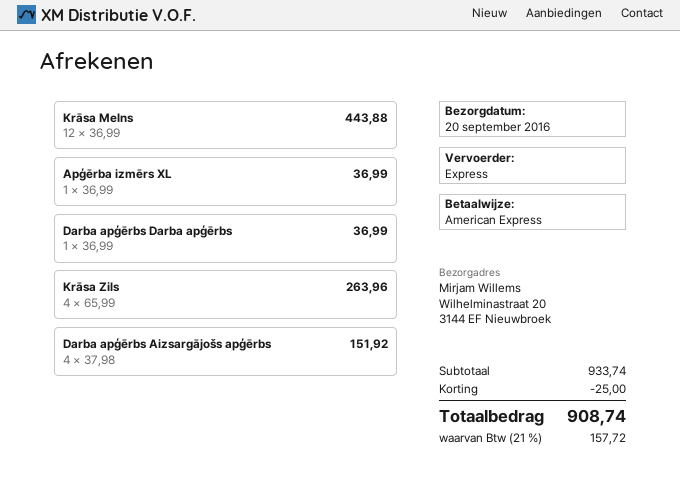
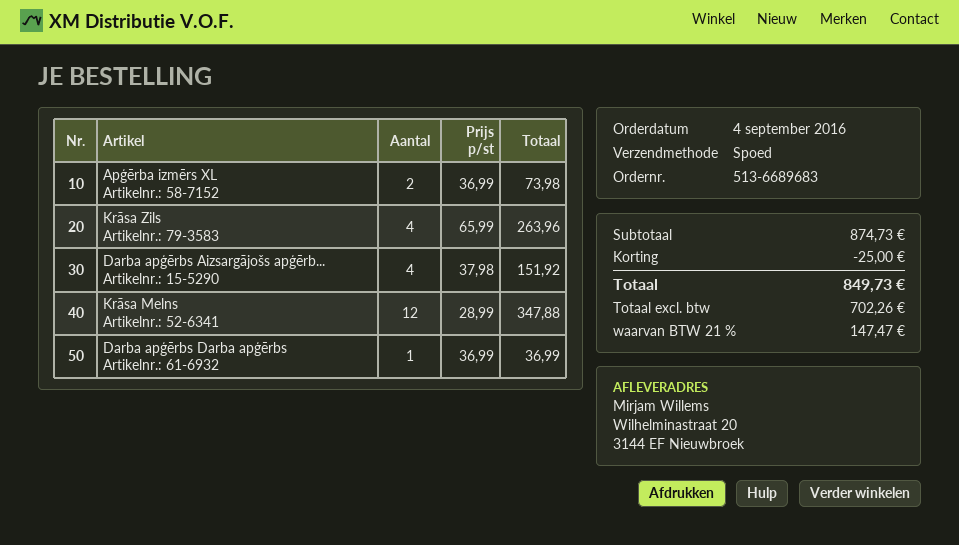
Krāsa Melns: 12 x 36.99 = 443.88 -> 12 x 28.99 = 347.88
Apģērba izmērs XL: 1 x 36.99 = 36.99 -> 2 x 36.99 = 73.98
subtotal: 933.74 -> 874.73
tax: 21% = 157.72 -> 21% = 147.47
total: 908.74 -> 849.73

